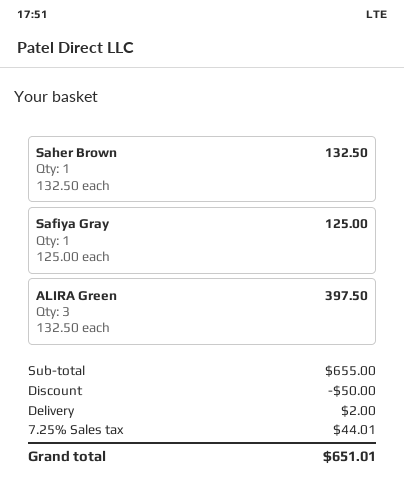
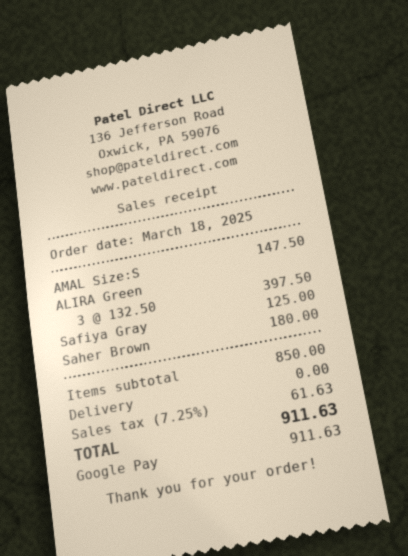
Saher Brown: 1 x 132.50 = 132.50 -> 1 x 180.00 = 180.00
AMAL Size:S: none -> 1 x 147.50 = 147.50
subtotal: 655.00 -> 850.00
discount: 50.00 -> none
shipping: 2.00 -> 0.00
tax: 7.25% = 44.01 -> 7.25% = 61.63
total: 651.01 -> 911.63

